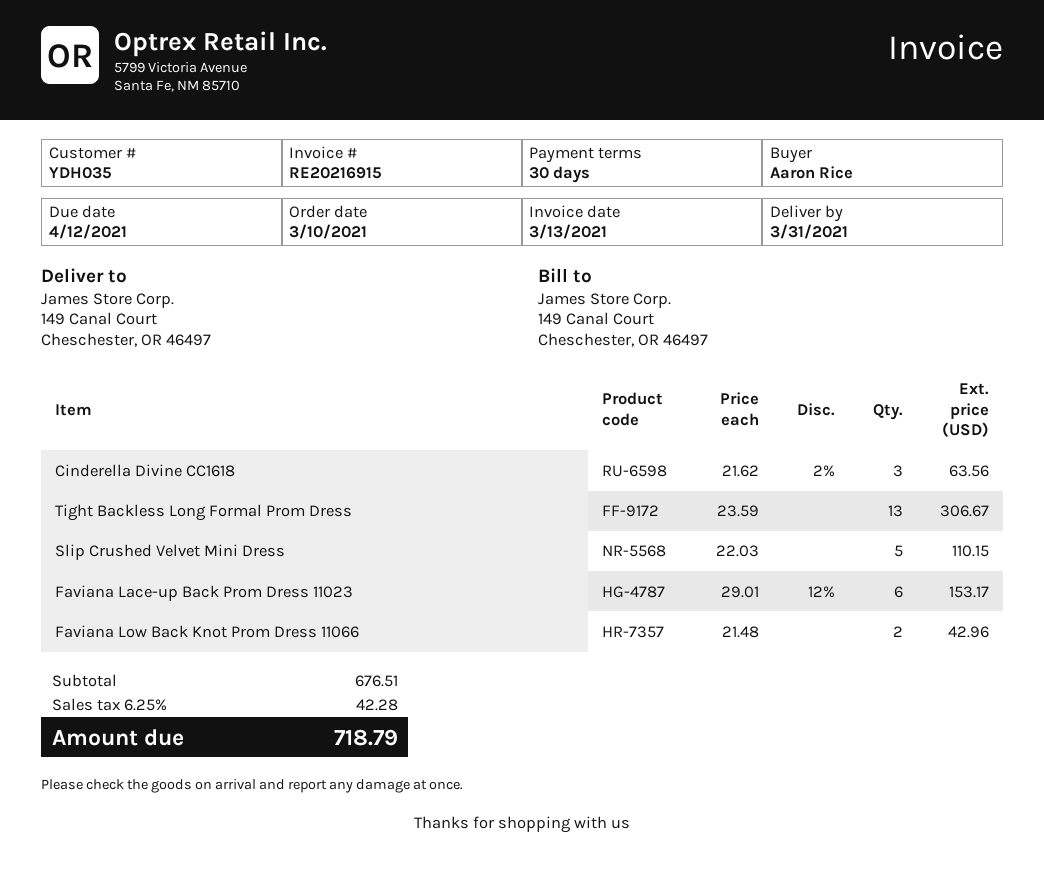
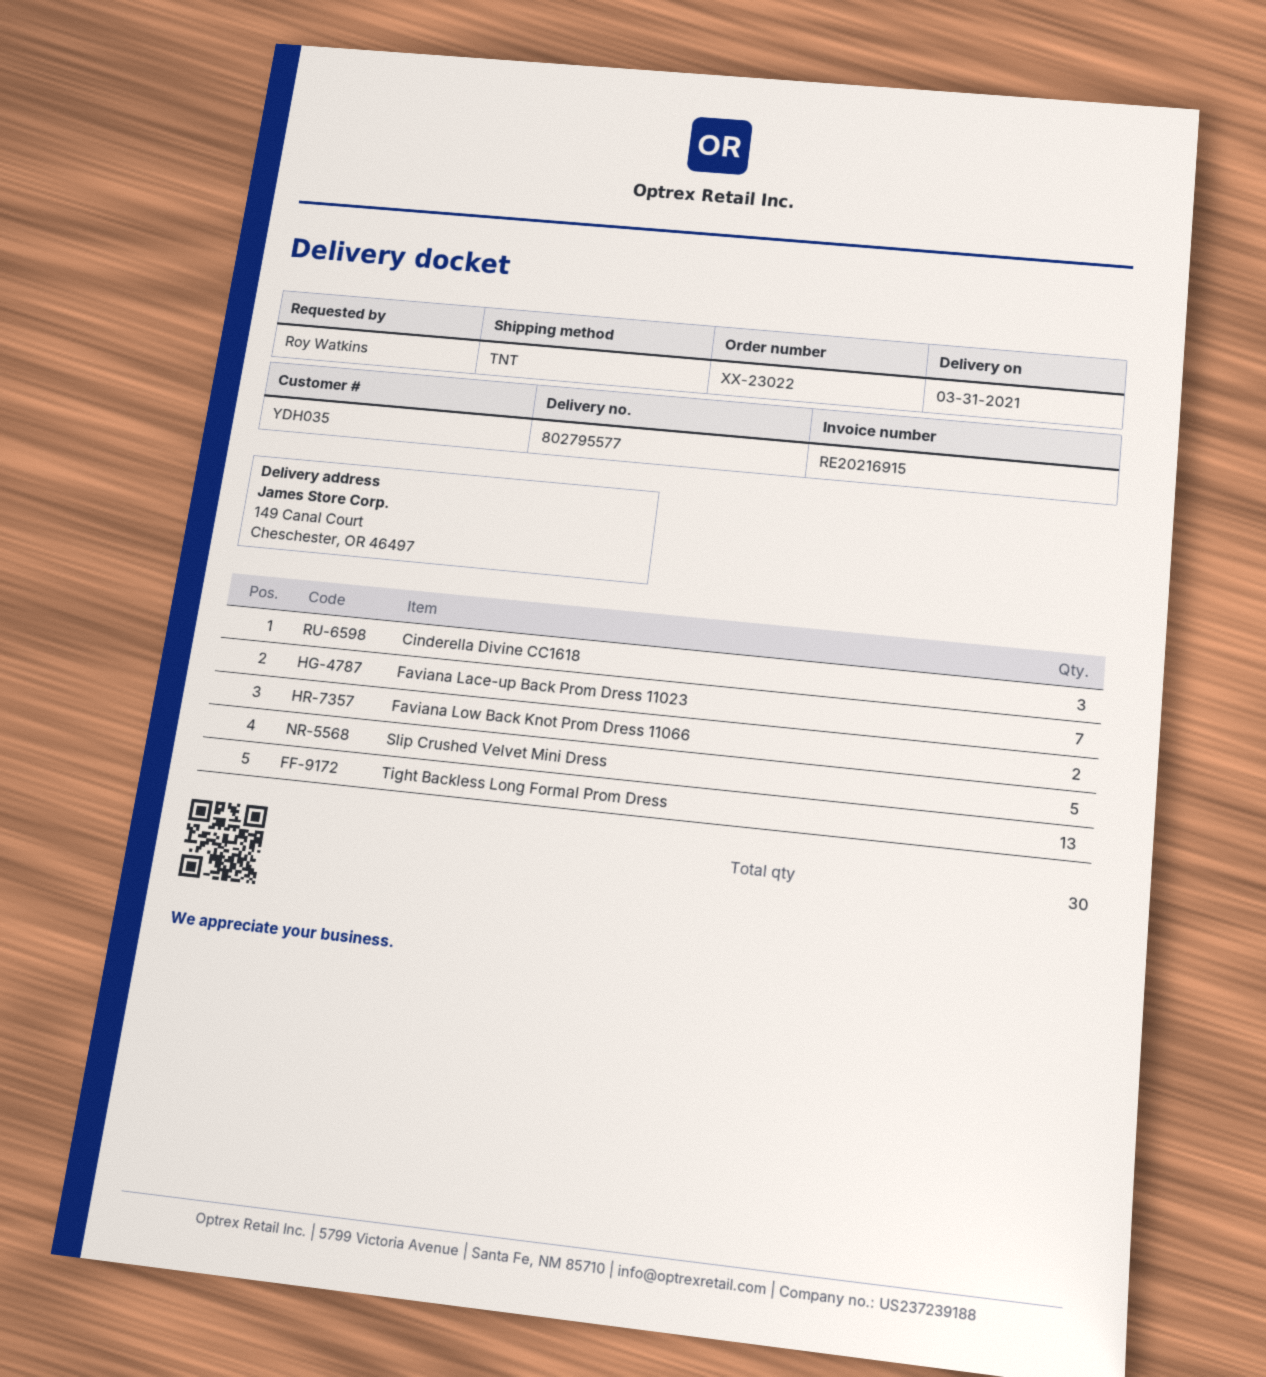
ordered by: Aaron Rice -> Roy Watkins
Faviana Lace-up Back Prom Dress 11023: 6 -> 7

